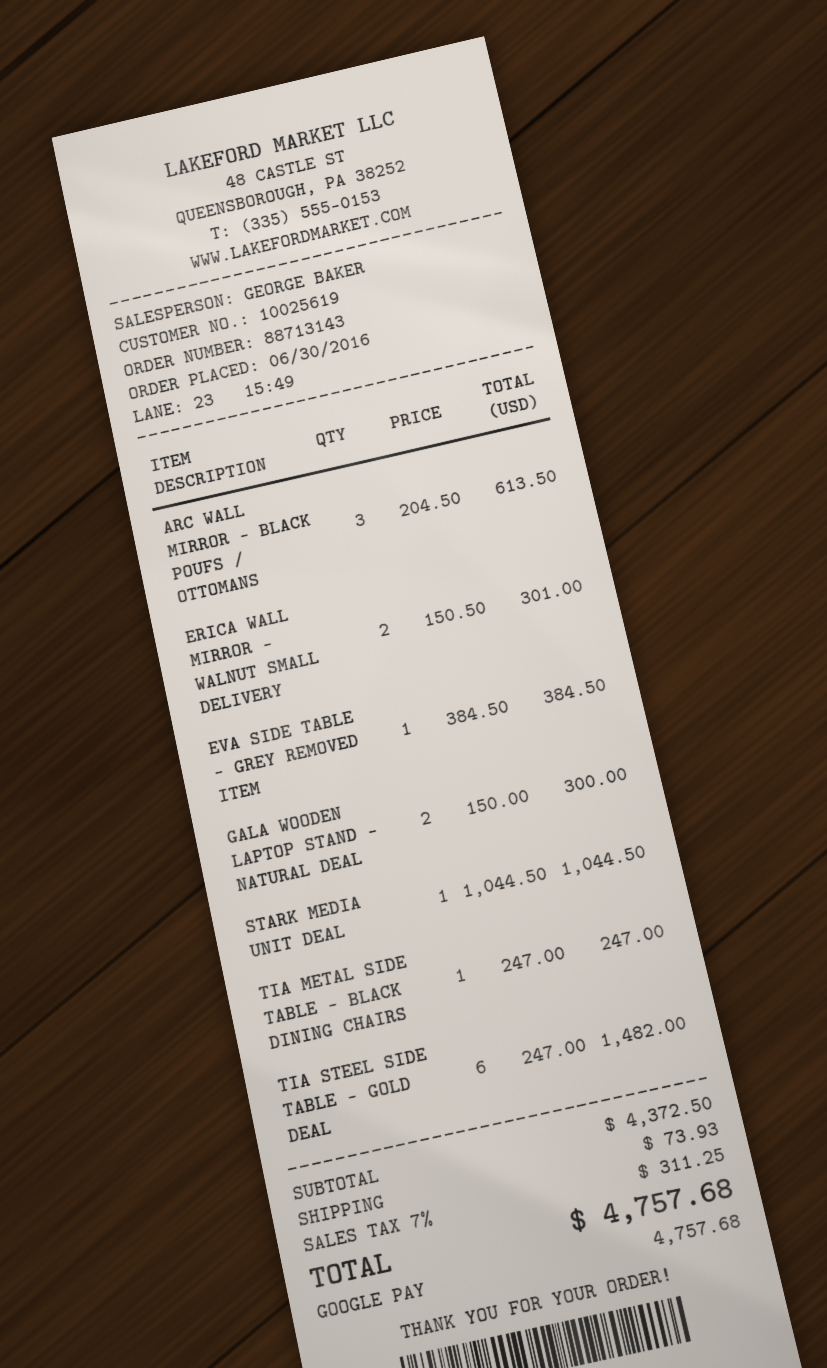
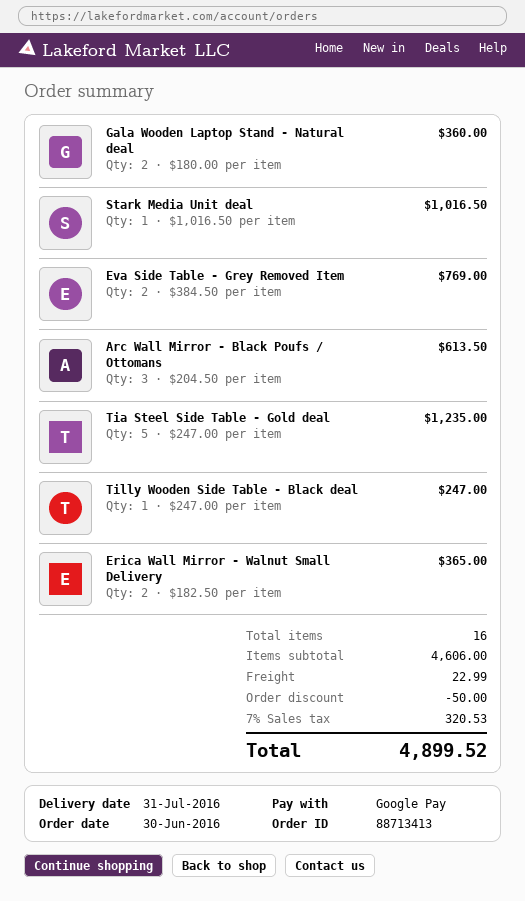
order number: 88713143 -> 88713413
ERICA WALL MIRROR - WALNUT SMALL DELIVERY: 2 x 150.50 = 301.00 -> 2 x 182.50 = 365.00
EVA SIDE TABLE - GREY REMOVED ITEM: 1 x 384.50 = 384.50 -> 2 x 384.50 = 769.00
GALA WOODEN LAPTOP STAND - NATURAL DEAL: 2 x 150.00 = 300.00 -> 2 x 180.00 = 360.00
STARK MEDIA UNIT DEAL: 1 x 1044.50 = 1044.50 -> 1 x 1016.50 = 1016.50
TIA METAL SIDE TABLE - BLACK DINING CHAIRS: 1 x 247.00 = 247.00 -> none
TIA STEEL SIDE TABLE - GOLD DEAL: 6 x 247.00 = 1482.00 -> 5 x 247.00 = 1235.00
Tilly Wooden Side Table - Black deal: none -> 1 x 247.00 = 247.00
subtotal: 4372.50 -> 4606.00
discount: none -> 50.00
shipping: 73.93 -> 22.99
tax: 7% = 311.25 -> 7% = 320.53
total: 4757.68 -> 4899.52

